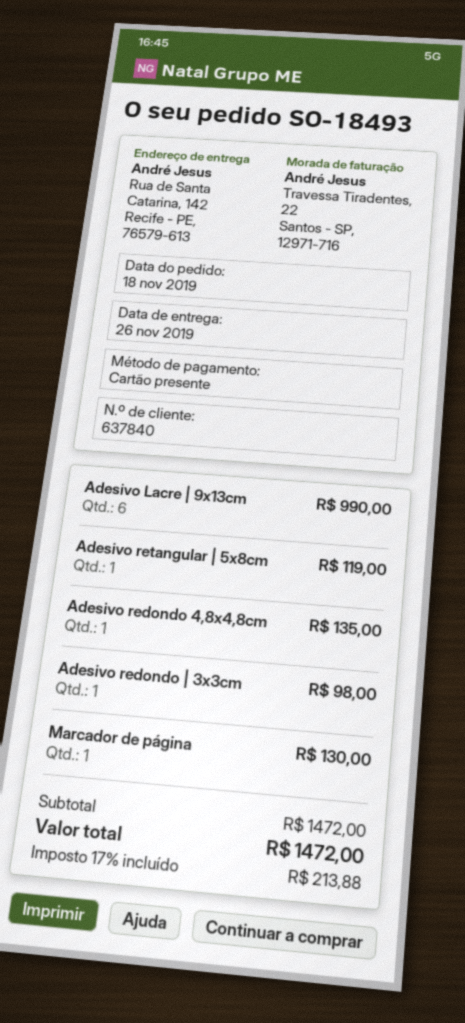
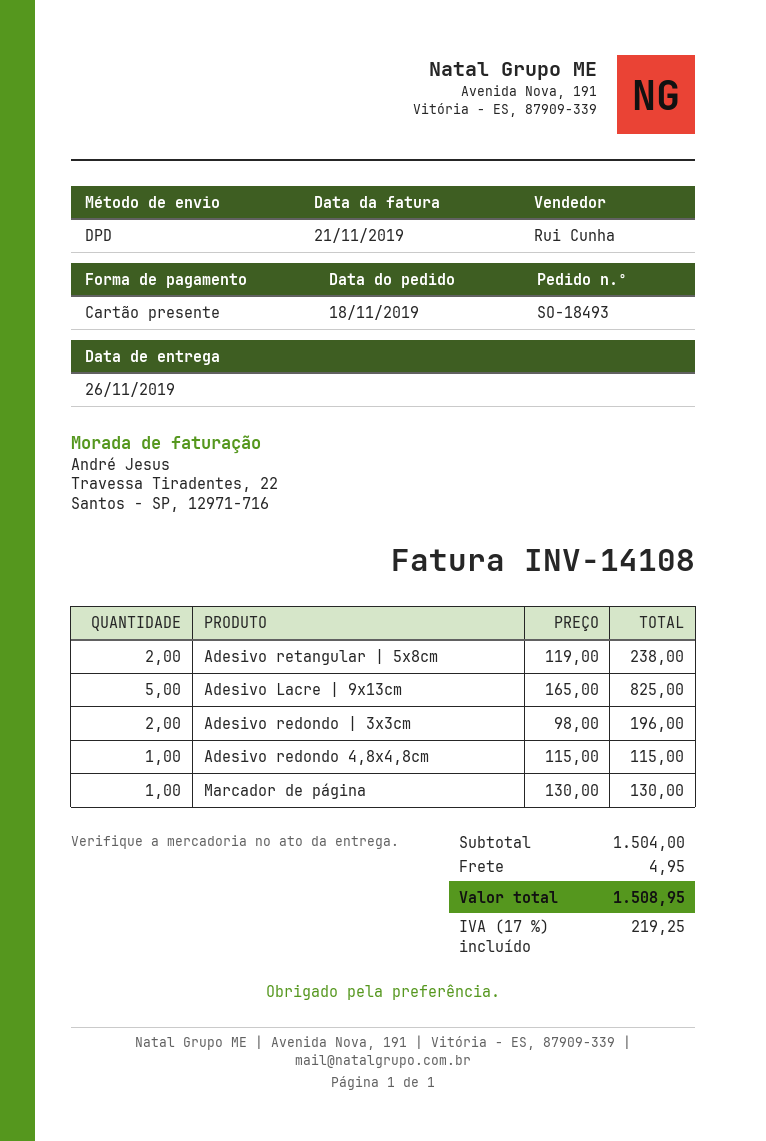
Adesivo Lacre | 9x13cm: 6 for 990.00 -> 5 for 825.00
Adesivo retangular | 5x8cm: 1 for 119.00 -> 2 for 238.00
Adesivo redondo 4,8x4,8cm: 1 for 135.00 -> 1 for 115.00
Adesivo redondo | 3x3cm: 1 for 98.00 -> 2 for 196.00
subtotal: 1472.00 -> 1504.00
shipping: none -> 4.95
tax: 17% = 213.88 -> 17% = 219.25
total: 1472.00 -> 1508.95

